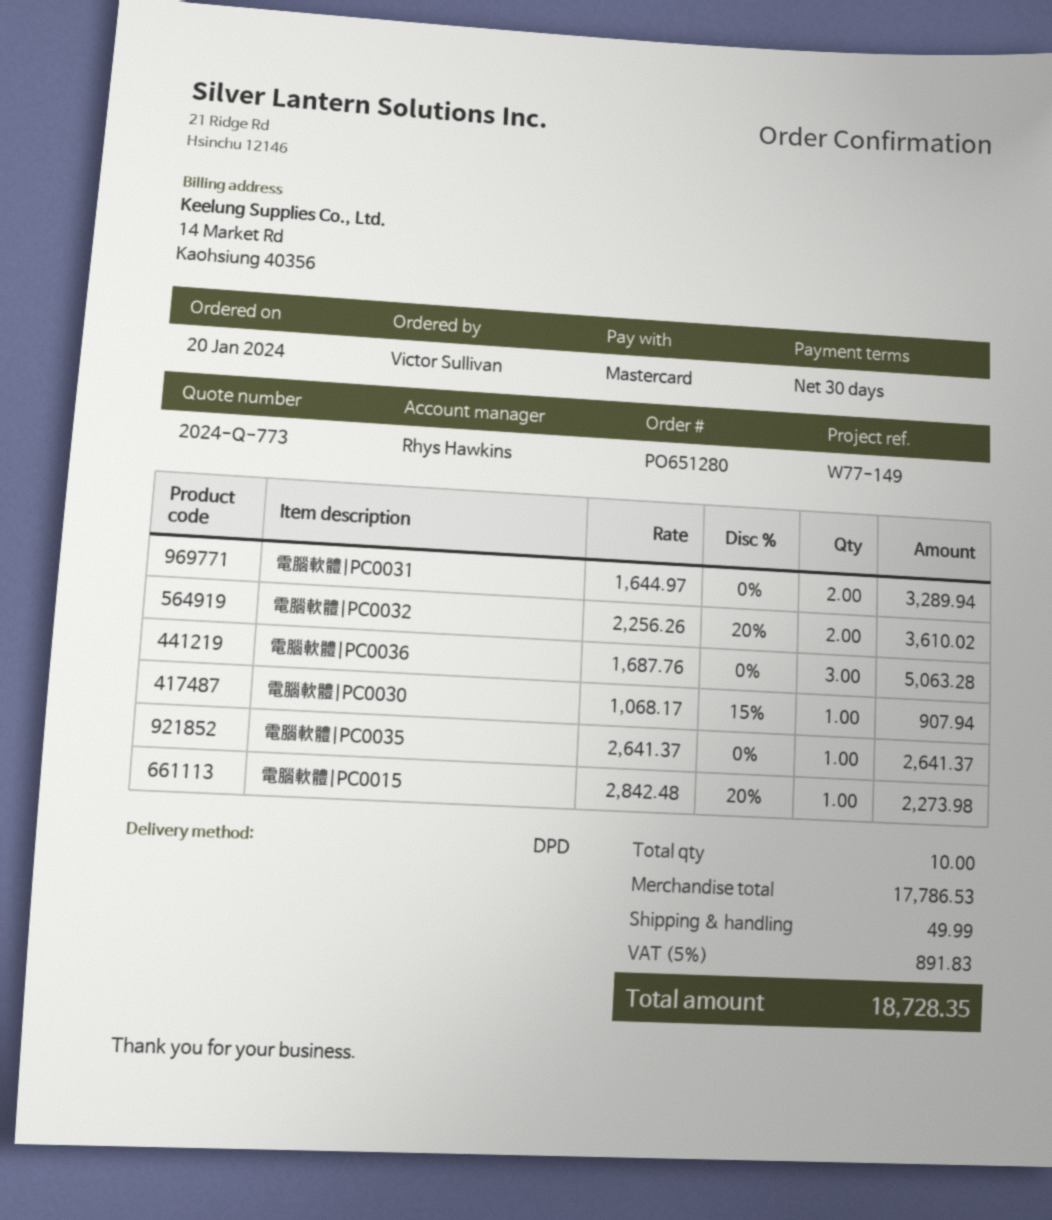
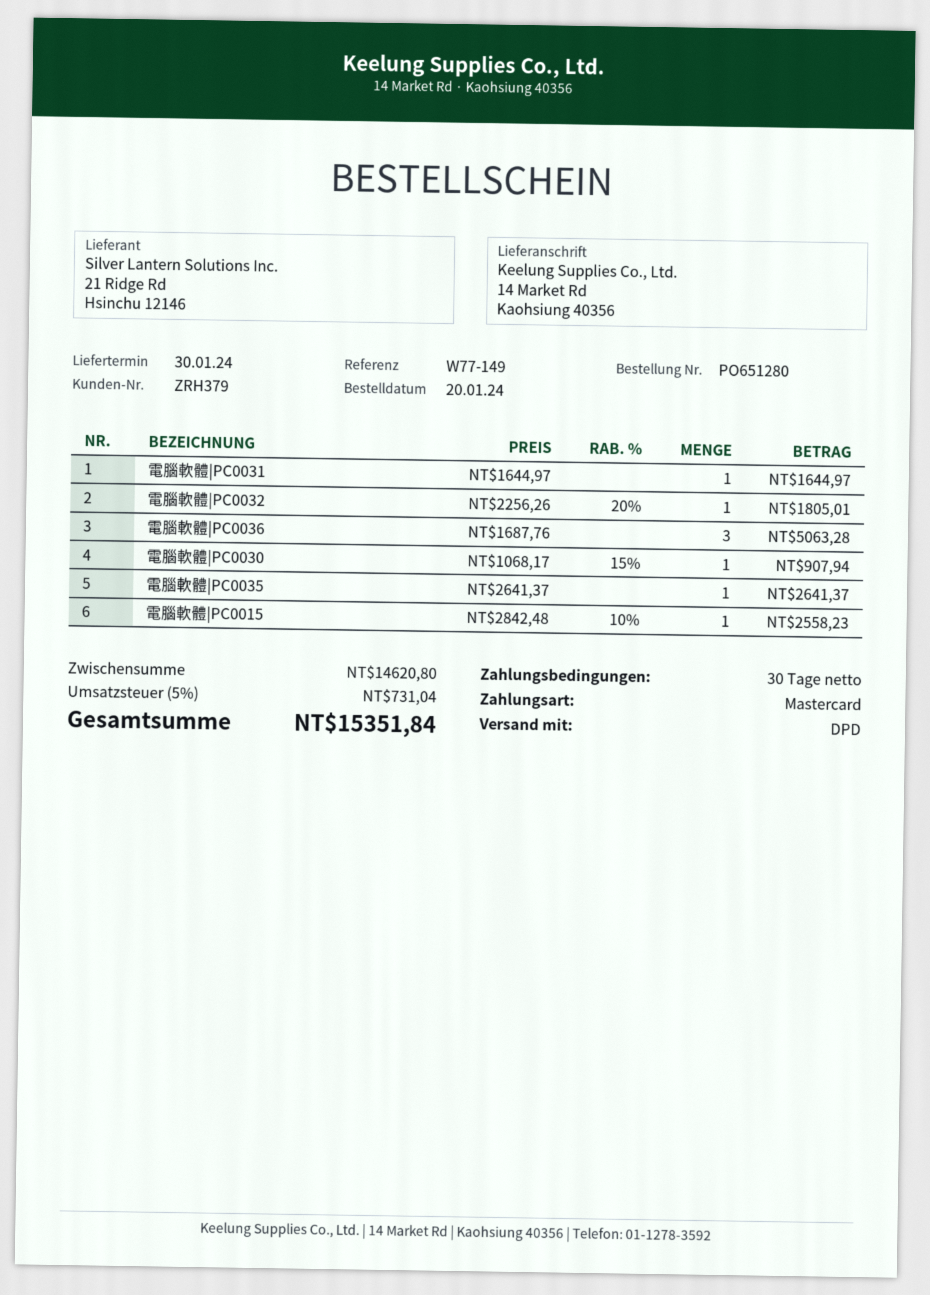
電腦軟體|PC0031: 2 x 1644.97 = 3289.94 -> 1 x 1644.97 = 1644.97
電腦軟體|PC0032: 2 x 2256.26 - 20% = 3610.02 -> 1 x 2256.26 - 20% = 1805.01
電腦軟體|PC0015: 1 x 2842.48 - 20% = 2273.98 -> 1 x 2842.48 - 10% = 2558.23
subtotal: 17786.53 -> 14620.80
shipping: 49.99 -> none
tax: 5% = 891.83 -> 5% = 731.04
total: 18728.35 -> 15351.84

